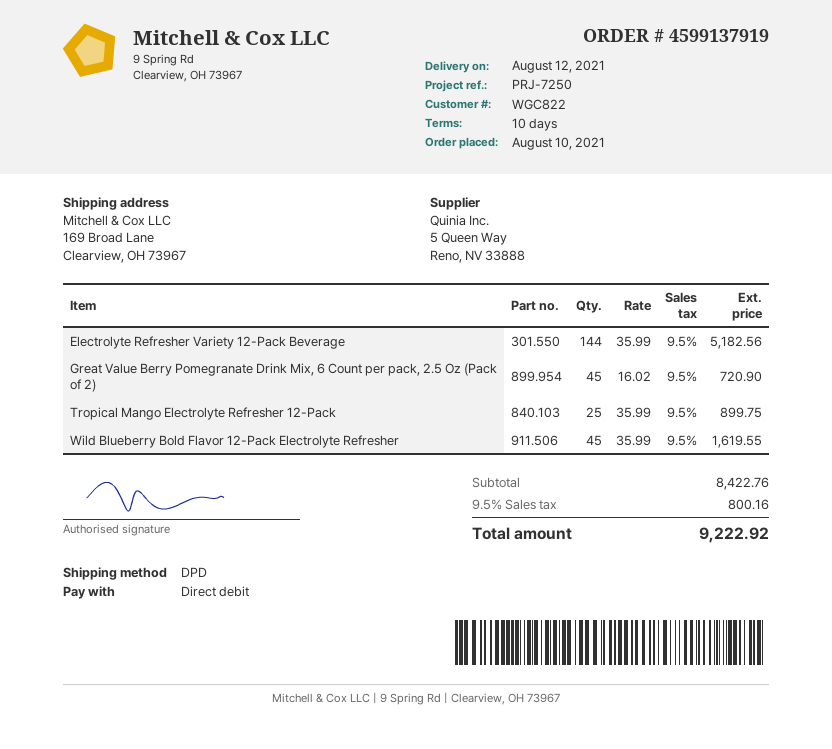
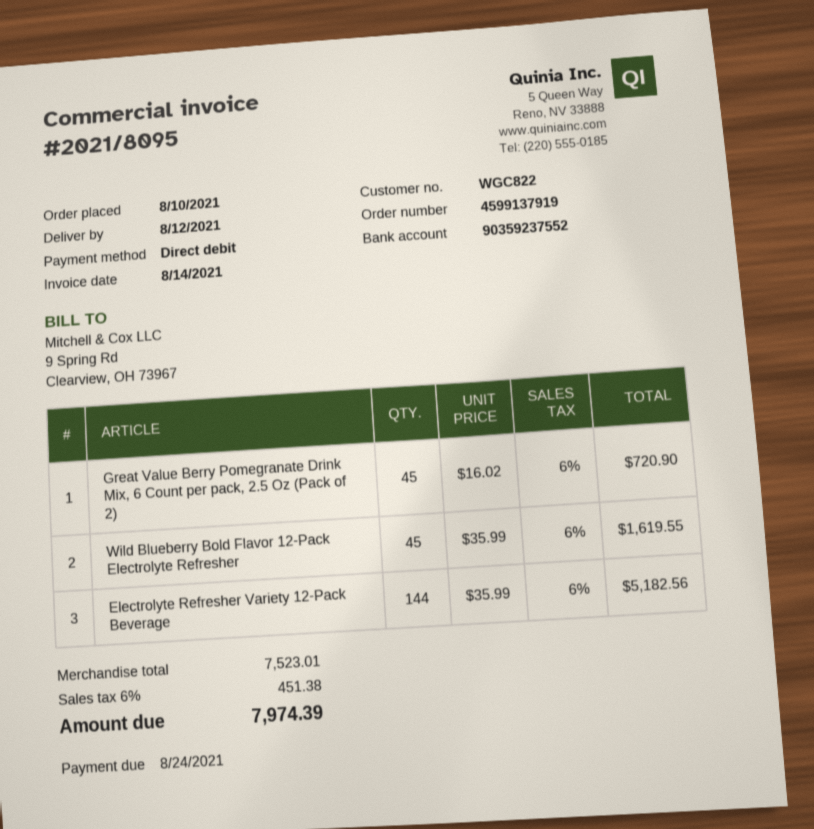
Tropical Mango Electrolyte Refresher 12-Pack: 25 x 35.99 = 899.75 -> none
subtotal: 8422.76 -> 7523.01
tax: 9.5% = 800.16 -> 6% = 451.38
total: 9222.92 -> 7974.39

